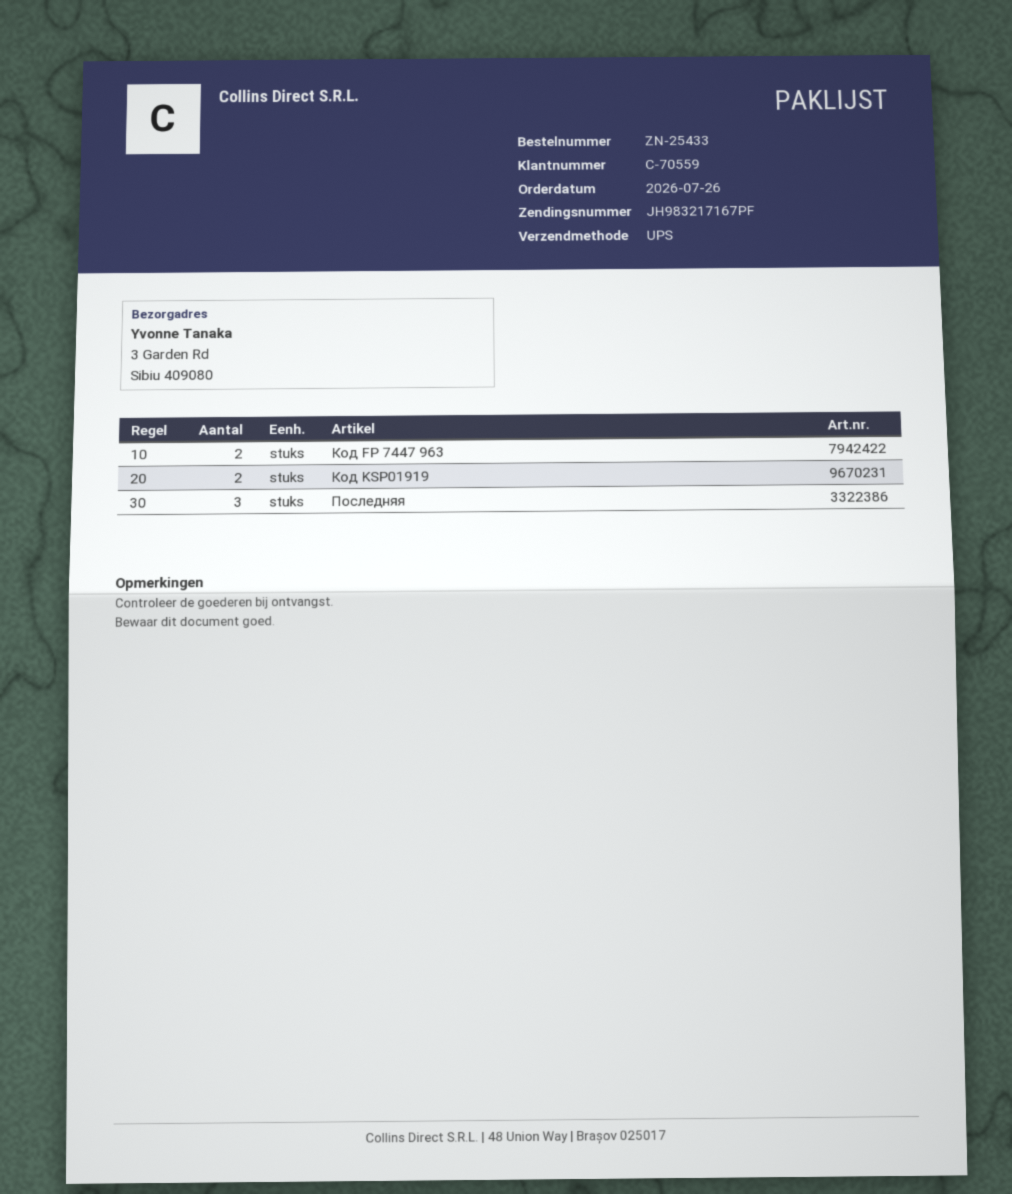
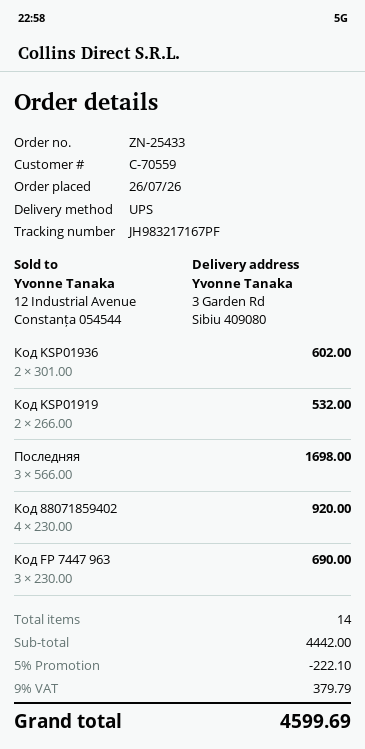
Код FP 7447 963: 2 -> 3
Код KSP01936: none -> 2
Код 88071859402: none -> 4

